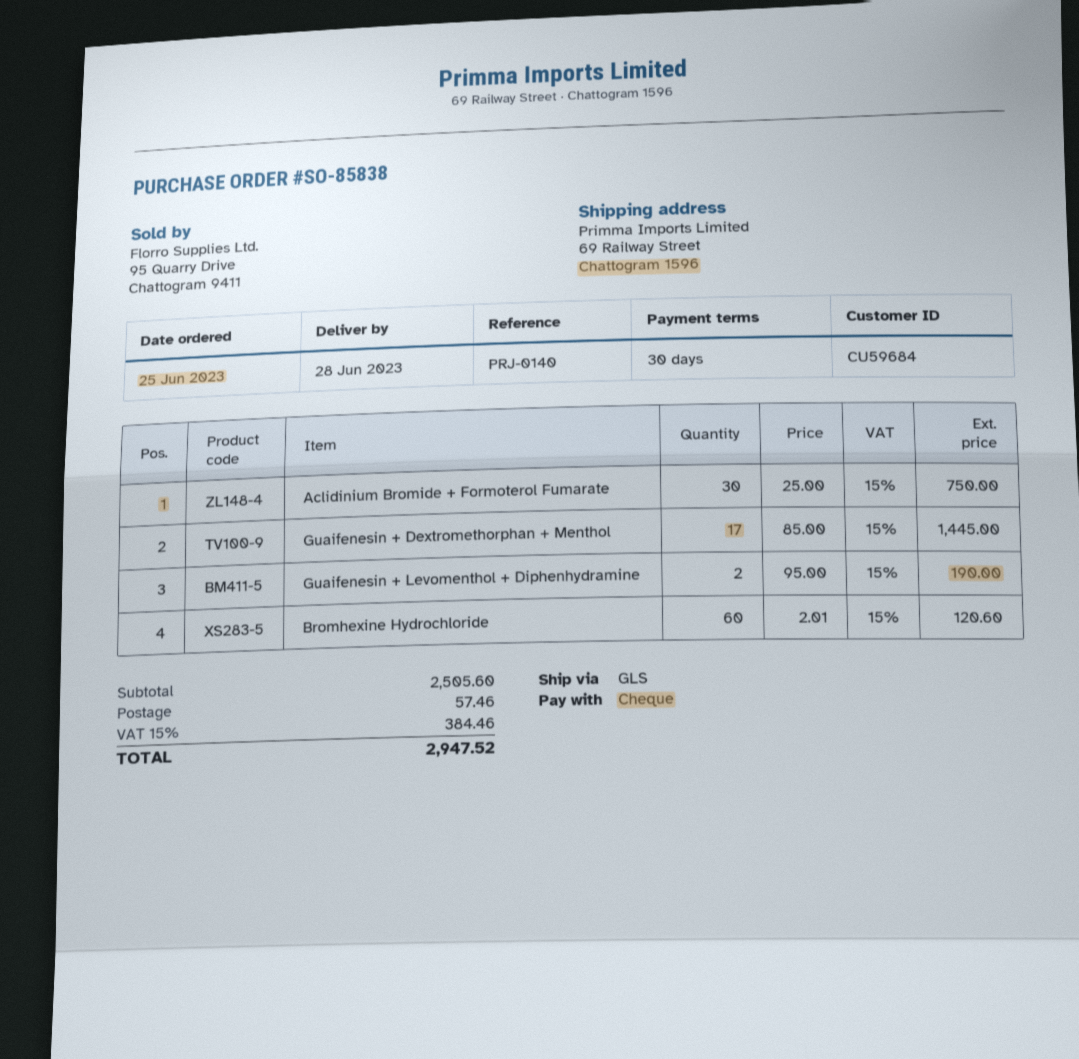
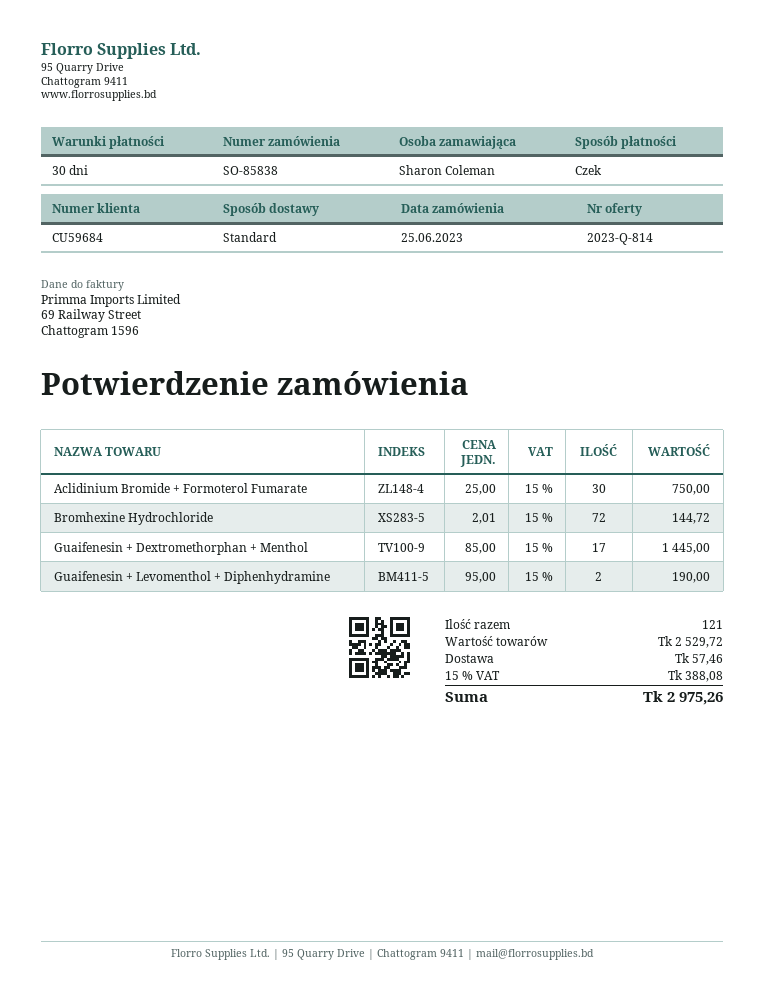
shipping method: GLS -> standard
Bromhexine Hydrochloride: 60 x 2.01 = 120.60 -> 72 x 2.01 = 144.72
subtotal: 2505.60 -> 2529.72
tax: 15% = 384.46 -> 15% = 388.08
total: 2947.52 -> 2975.26

